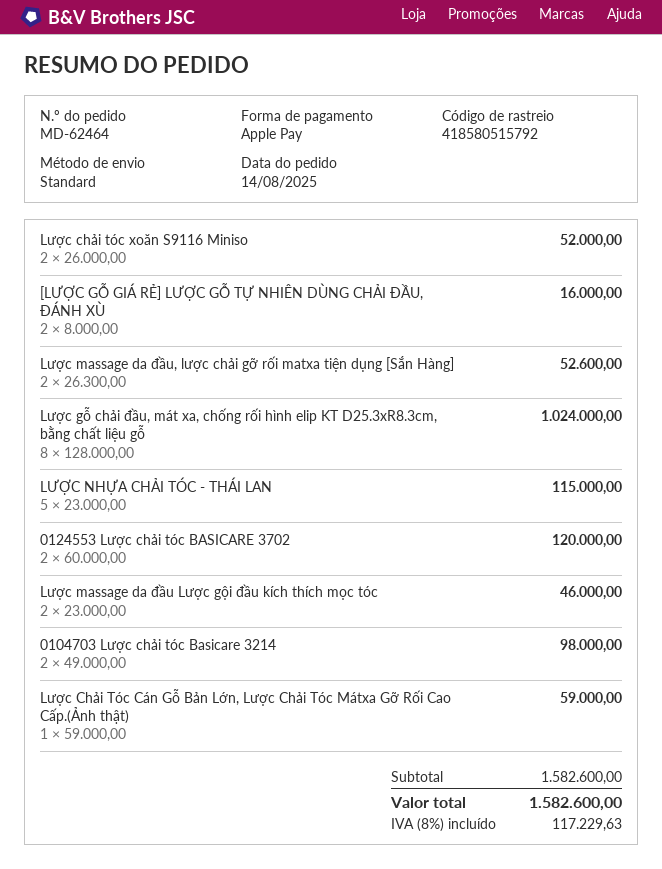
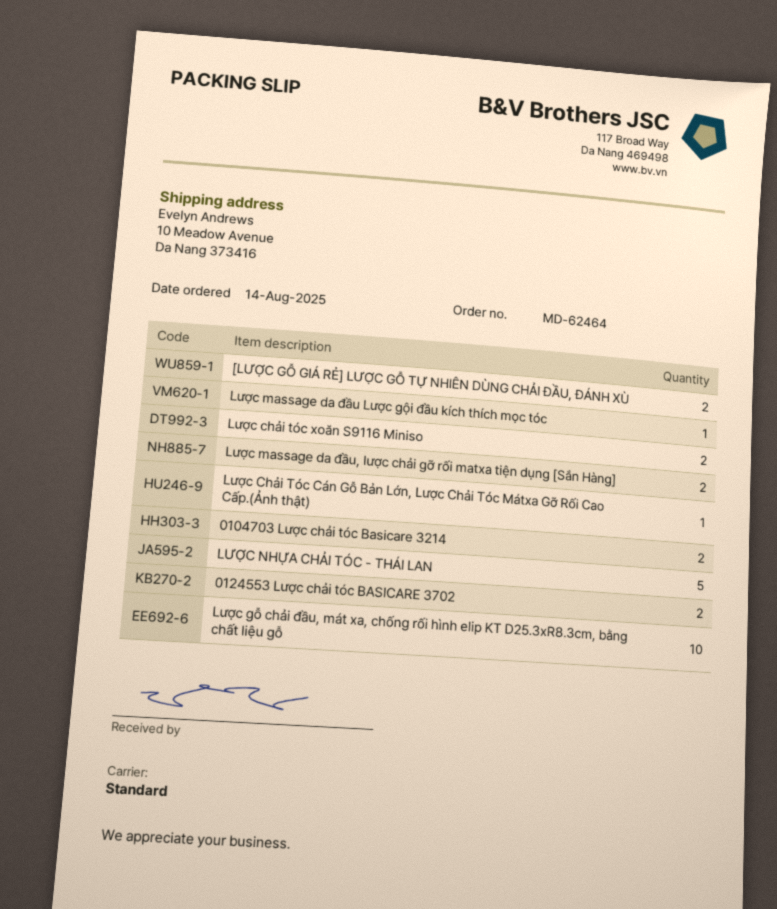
Lược gỗ chải đầu, mát xa, chống rối hình elip KT D25.3xR8.3cm, bằng chất liệu gỗ: 8 -> 10
Lược massage da đầu Lược gội đầu kích thích mọc tóc: 2 -> 1

